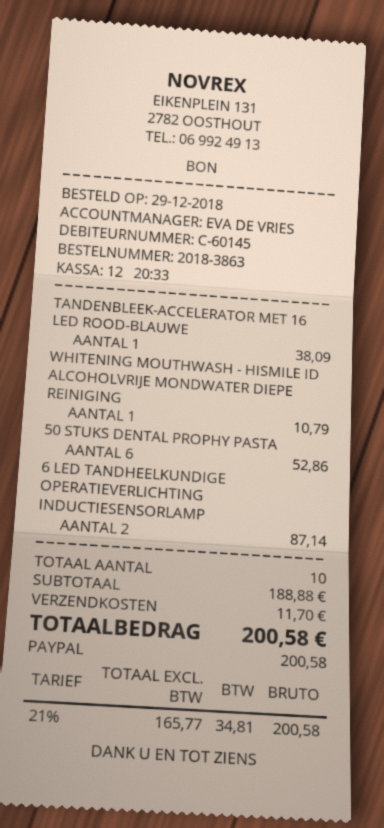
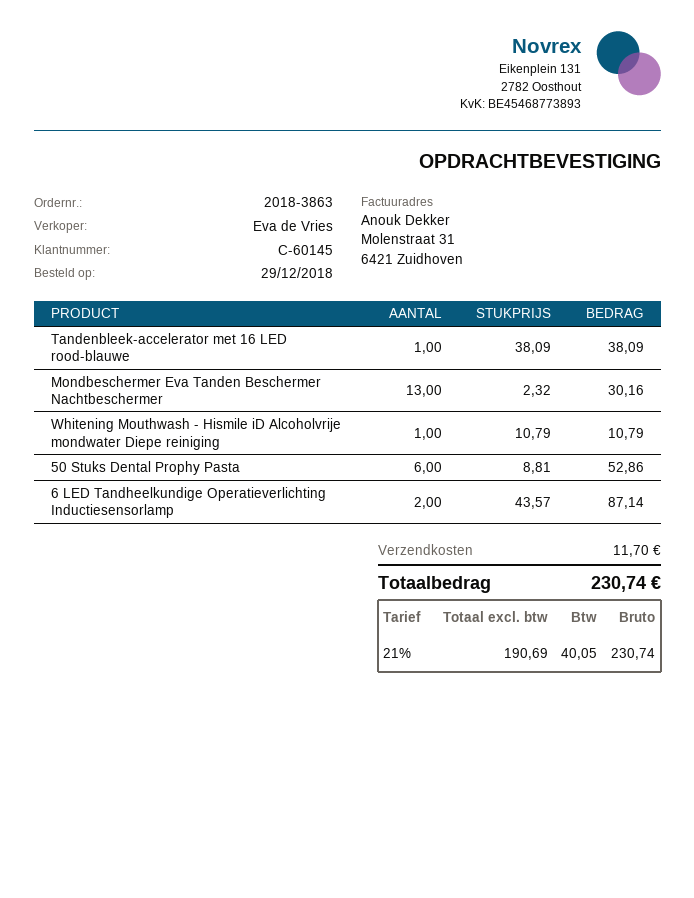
Mondbeschermer Eva Tanden Beschermer Nachtbeschermer: none -> 13 for 30.16
net: 165.77 -> 190.69
tax: 21% = 34.81 -> 21% = 40.05
total: 200.58 -> 230.74

